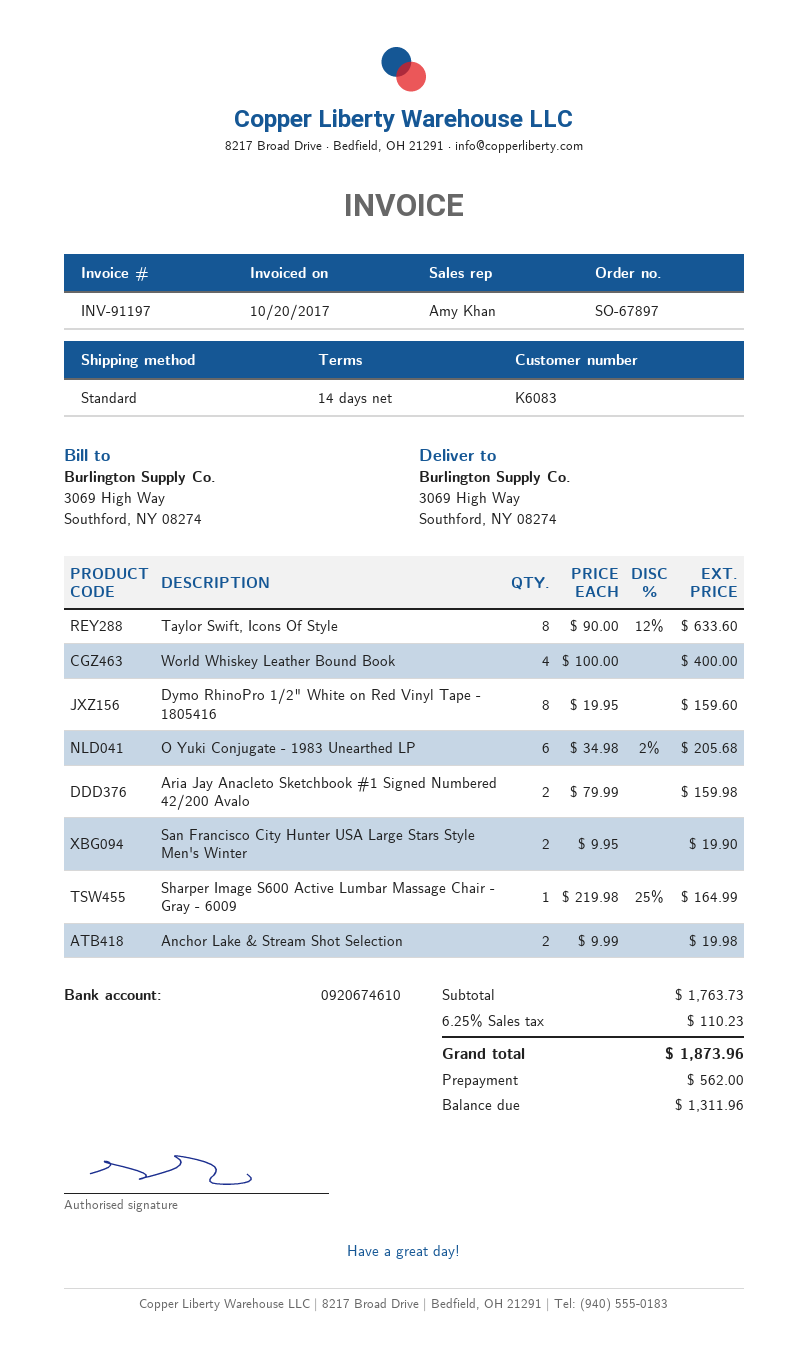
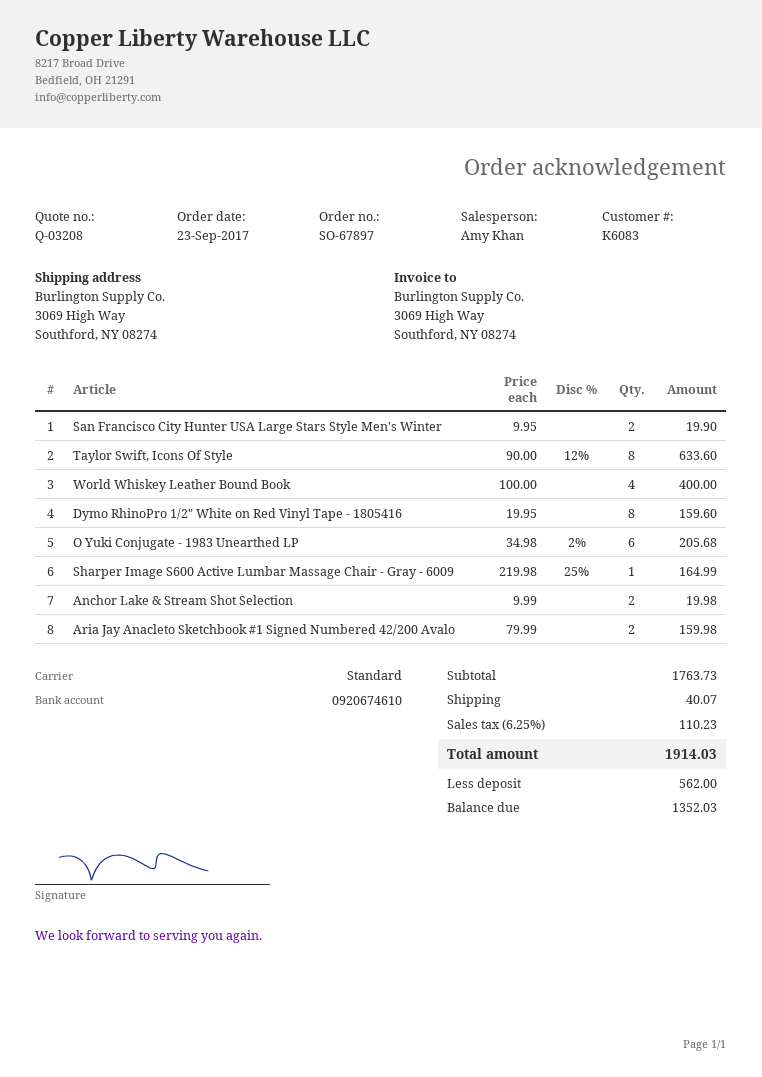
shipping: none -> 40.07
total: 1873.96 -> 1914.03
balance: 1311.96 -> 1352.03

